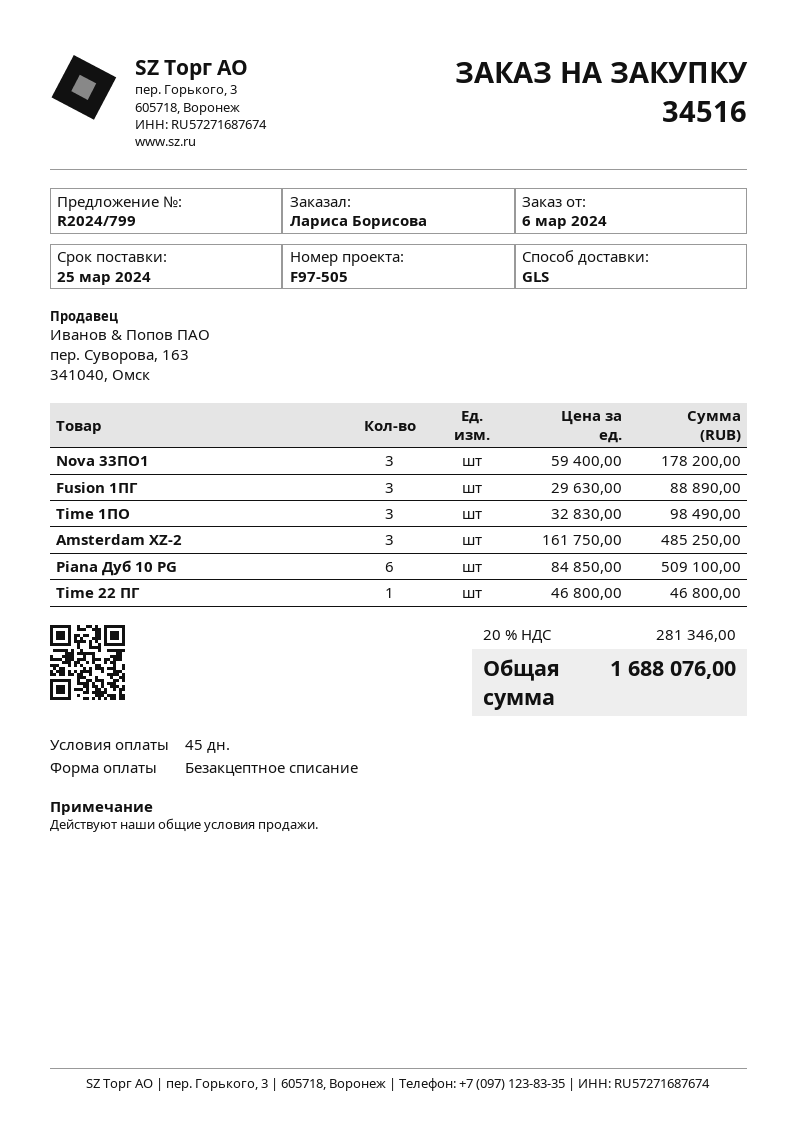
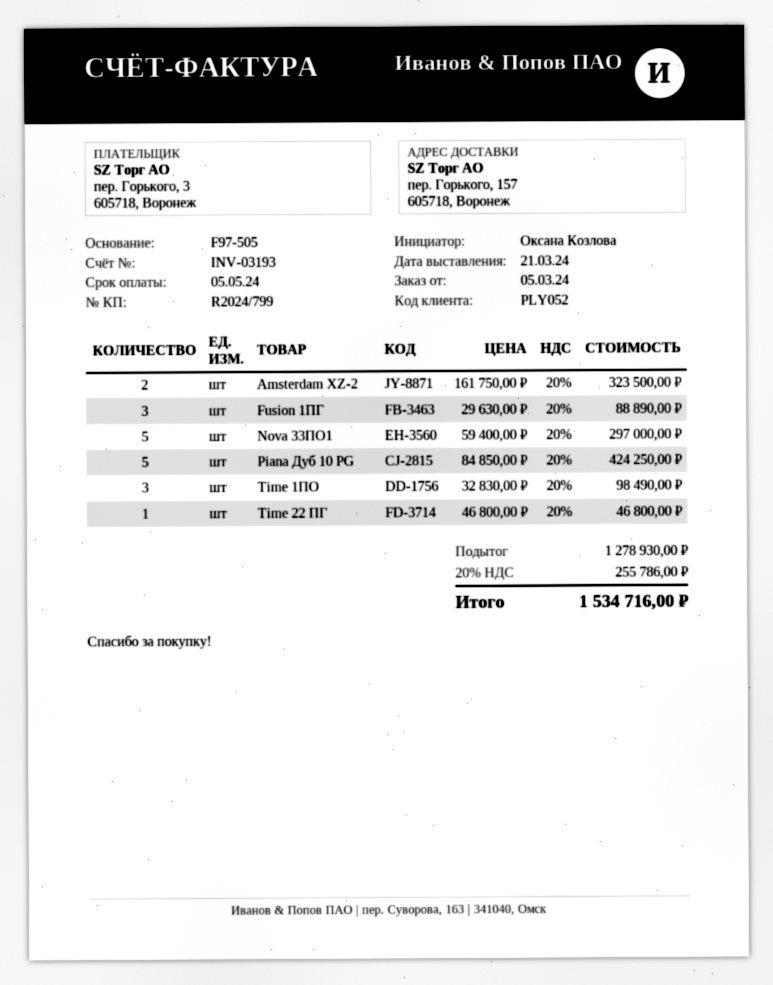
order date: 2024-03-06 -> 2024-03-05
ordered by: Лариса Борисова -> Оксана Козлова
Nova 33ПО1: 3 x 59400.00 = 178200.00 -> 5 x 59400.00 = 297000.00
Amsterdam XZ-2: 3 x 161750.00 = 485250.00 -> 2 x 161750.00 = 323500.00
Piana Дуб 10 PG: 6 x 84850.00 = 509100.00 -> 5 x 84850.00 = 424250.00
tax: 20% = 281346.00 -> 20% = 255786.00
total: 1688076.00 -> 1534716.00

